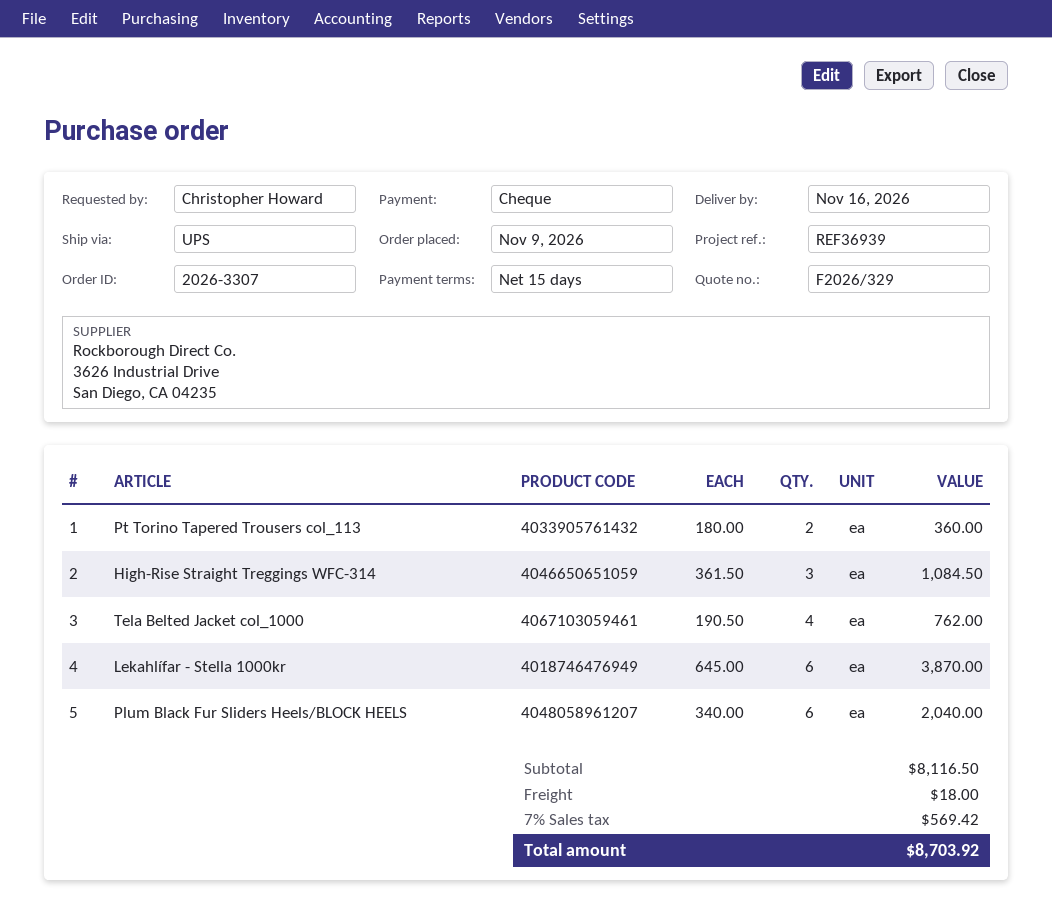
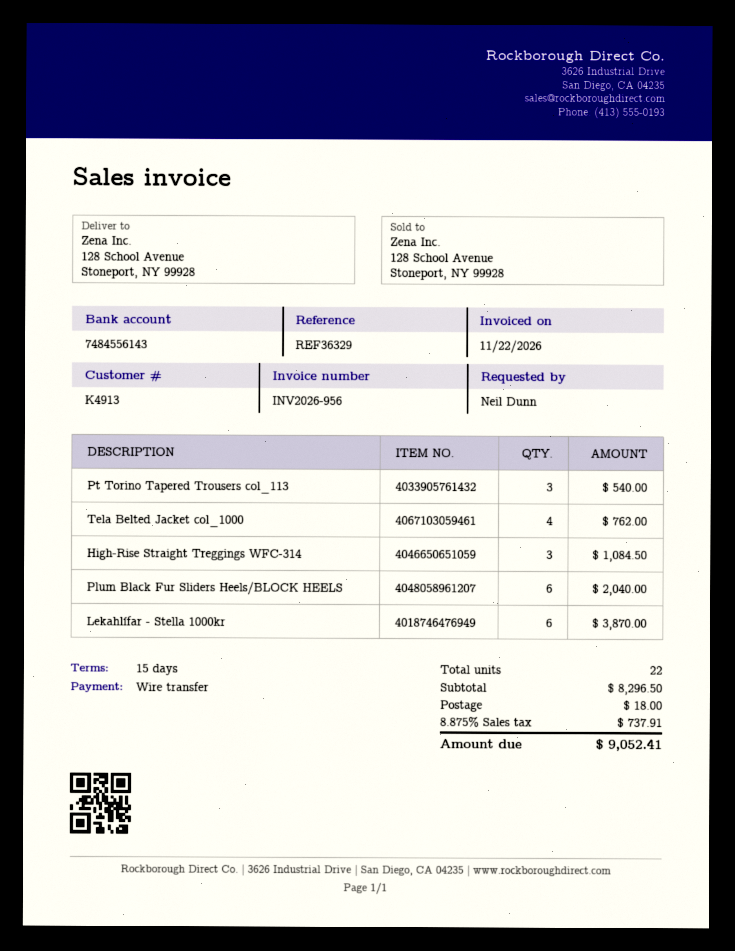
reference: REF36939 -> REF36329
ordered by: Christopher Howard -> Neil Dunn
payment method: cheque -> bank transfer
Pt Torino Tapered Trousers col_113: 2 for 360.00 -> 3 for 540.00
subtotal: 8116.50 -> 8296.50
tax: 7% = 569.42 -> 8.875% = 737.91
total: 8703.92 -> 9052.41

